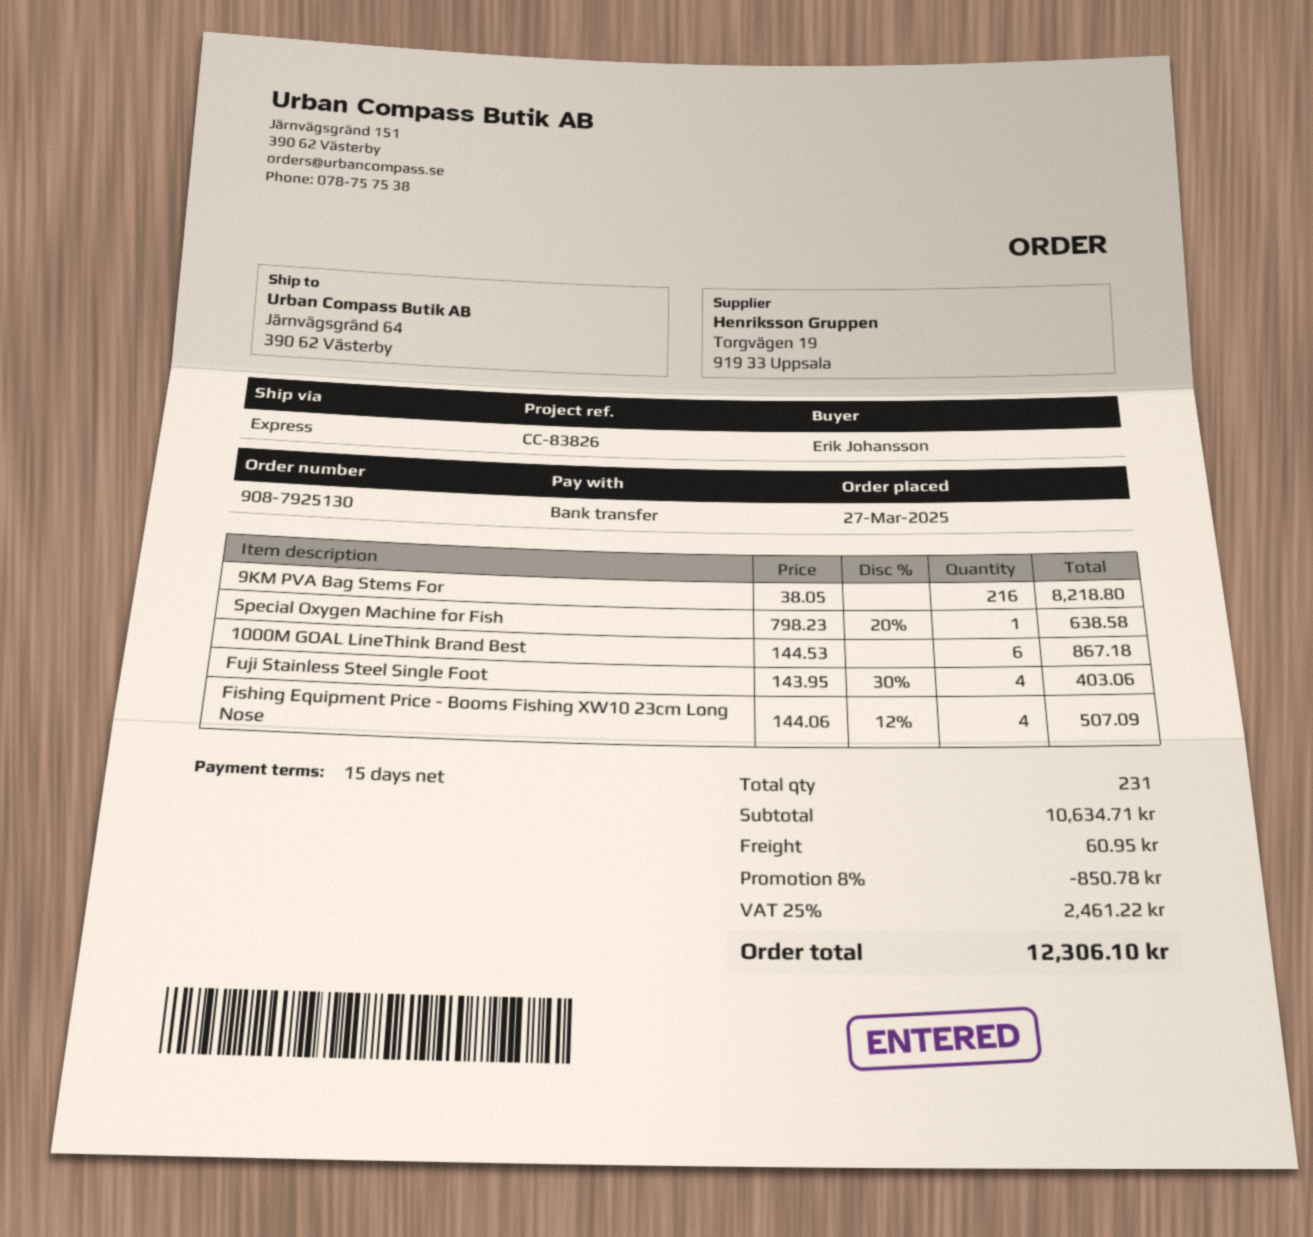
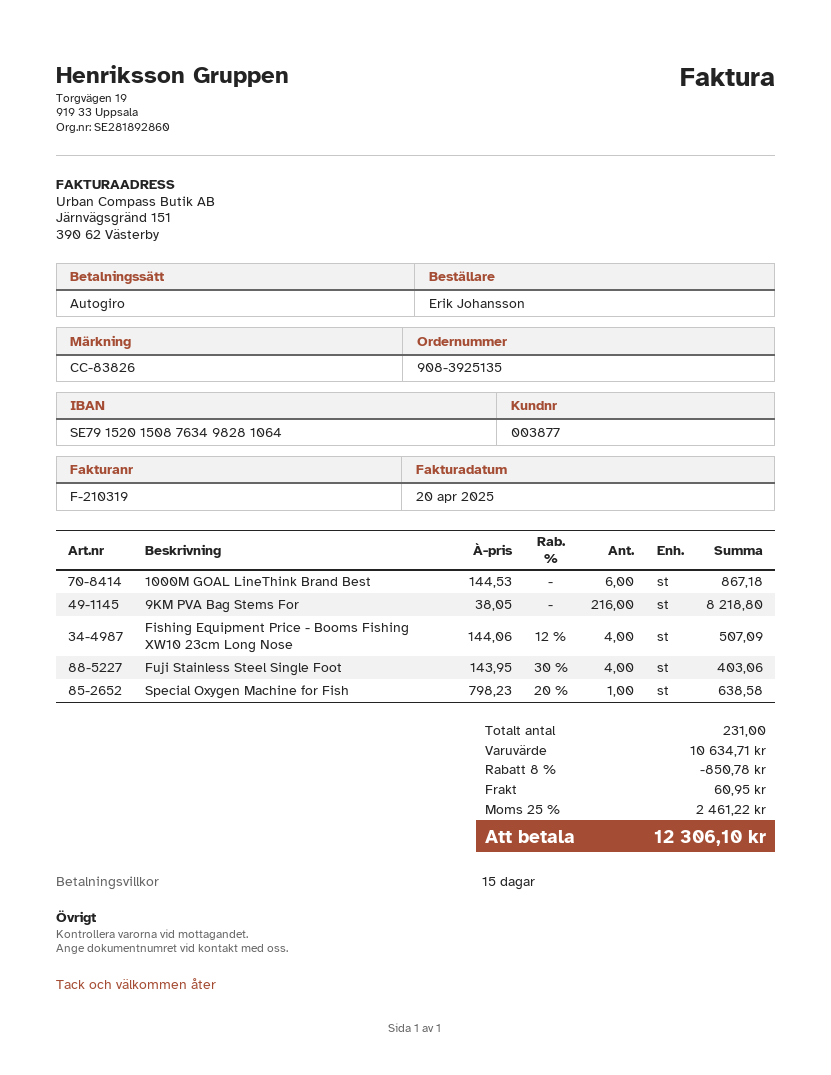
order number: 908-7925130 -> 908-3925135
payment method: bank transfer -> direct debit

